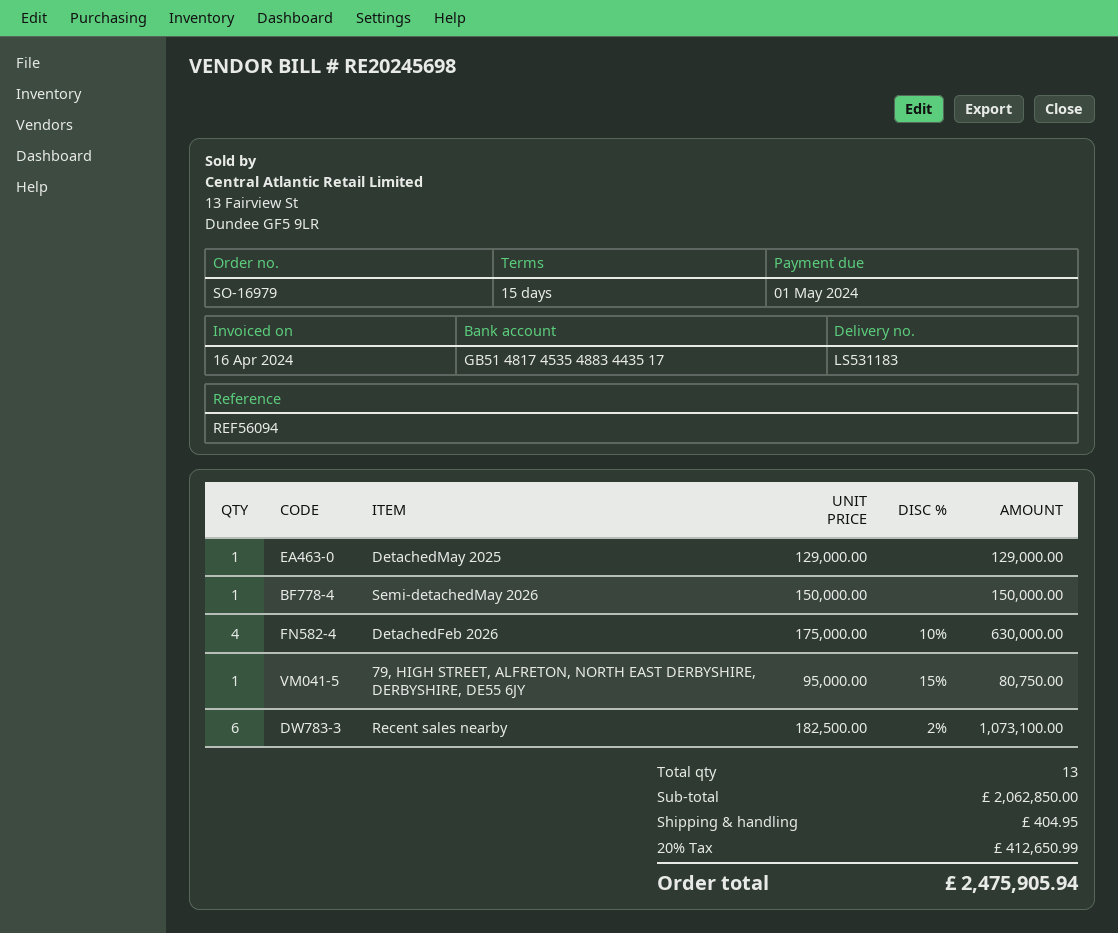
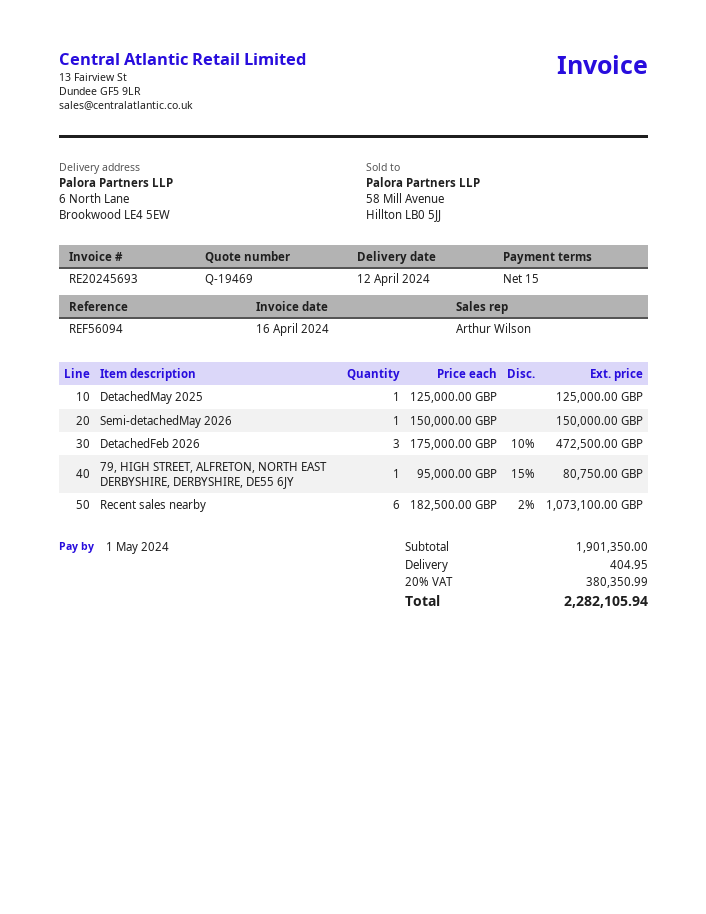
invoice number: RE20245698 -> RE20245693
DetachedMay 2025: 1 x 129000.00 = 129000.00 -> 1 x 125000.00 = 125000.00
DetachedFeb 2026: 4 x 175000.00 - 10% = 630000.00 -> 3 x 175000.00 - 10% = 472500.00
subtotal: 2062850.00 -> 1901350.00
tax: 20% = 412650.99 -> 20% = 380350.99
total: 2475905.94 -> 2282105.94

